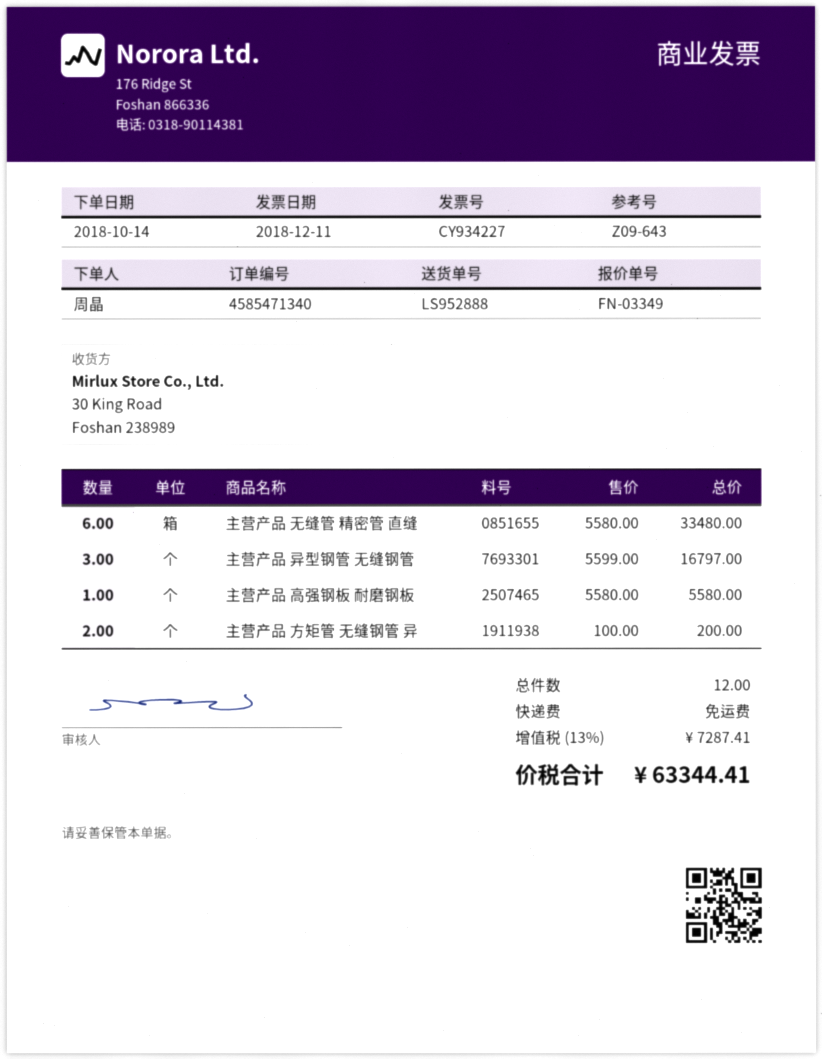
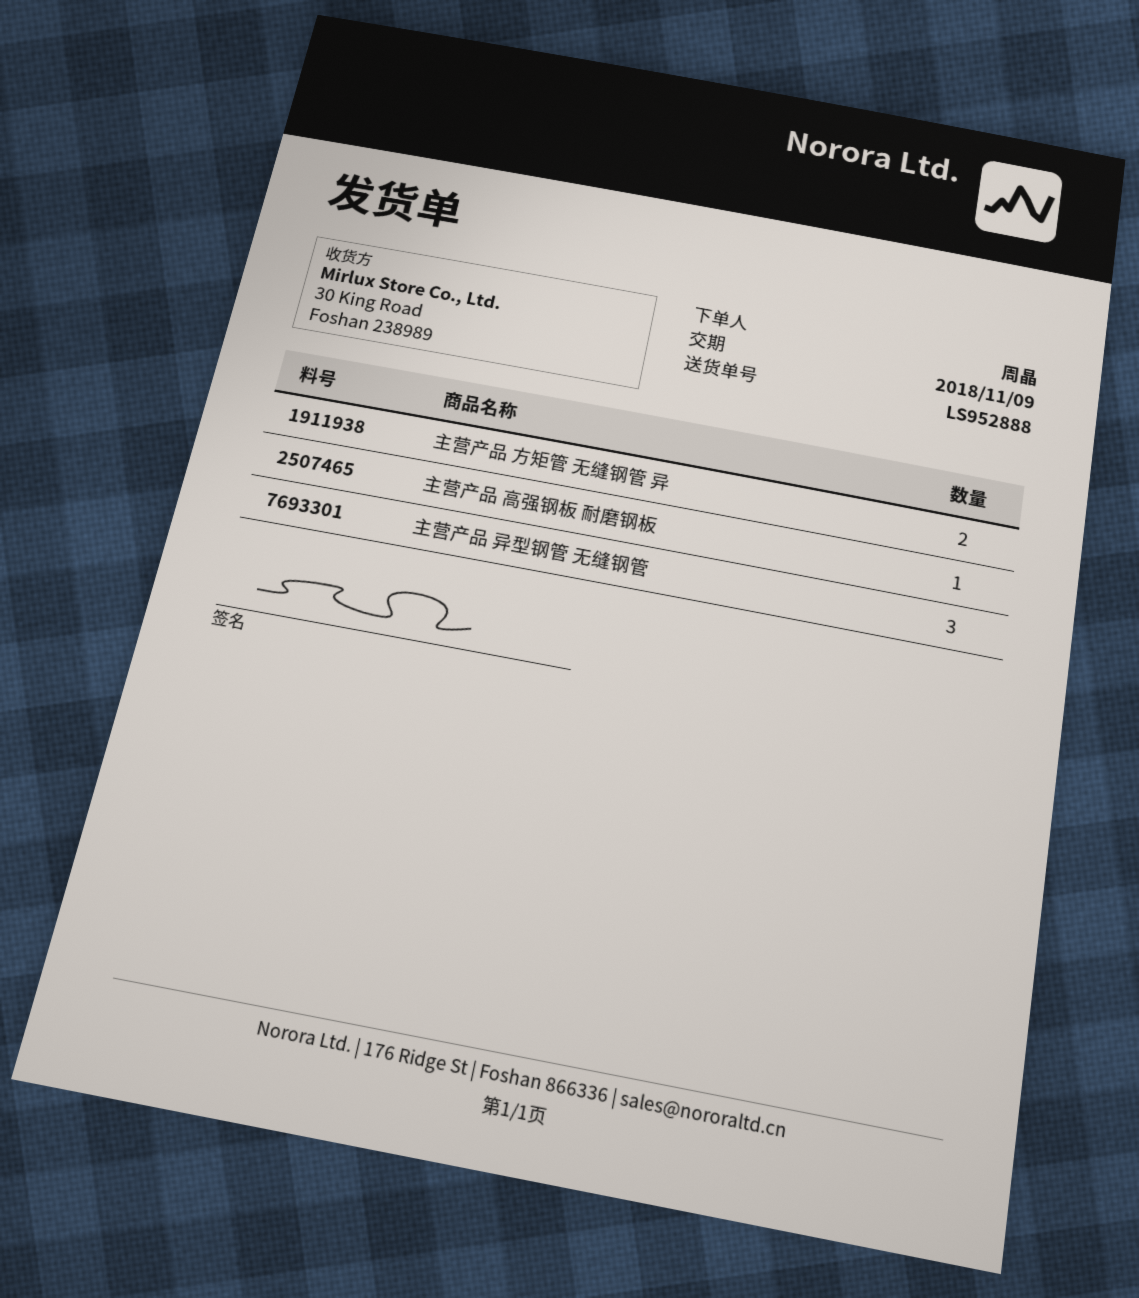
主营产品 无缝管 精密管 直缝: 6 -> none

